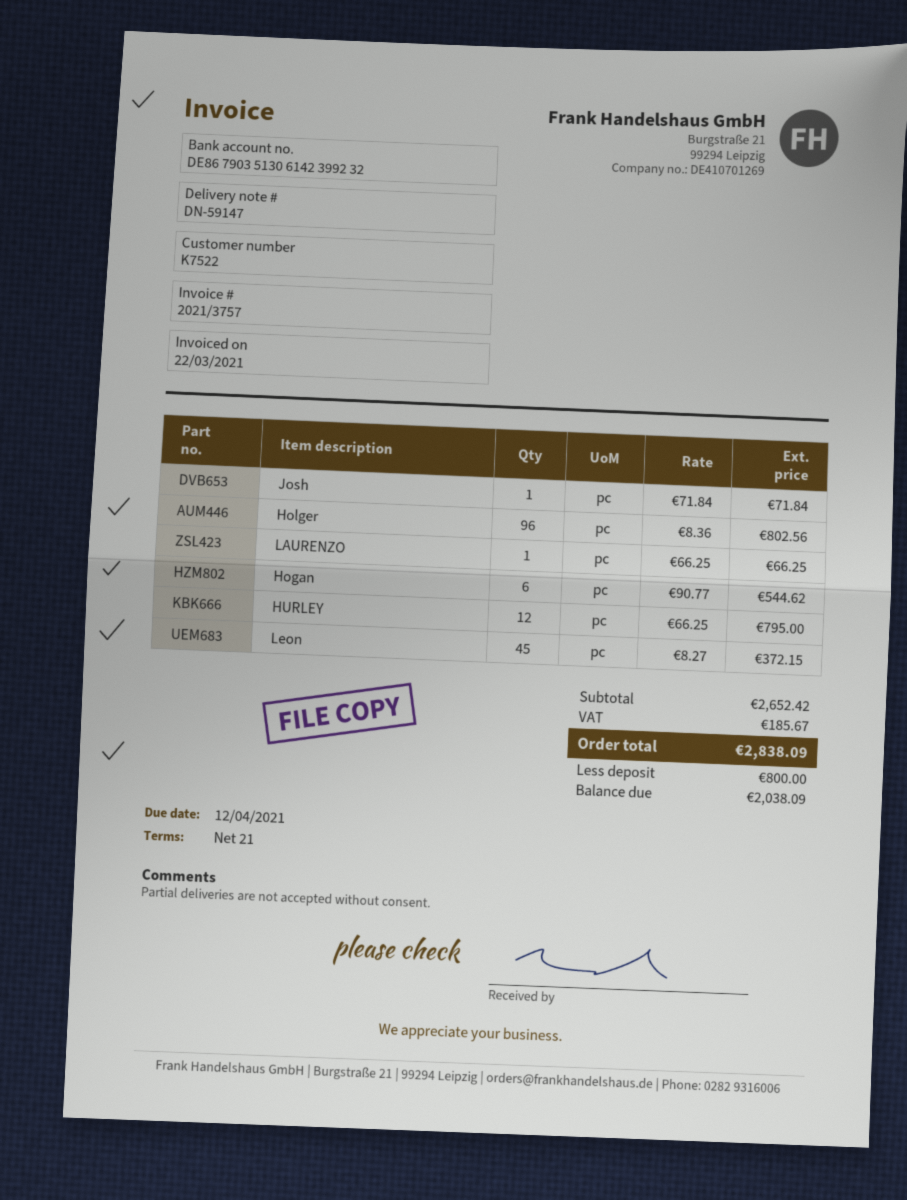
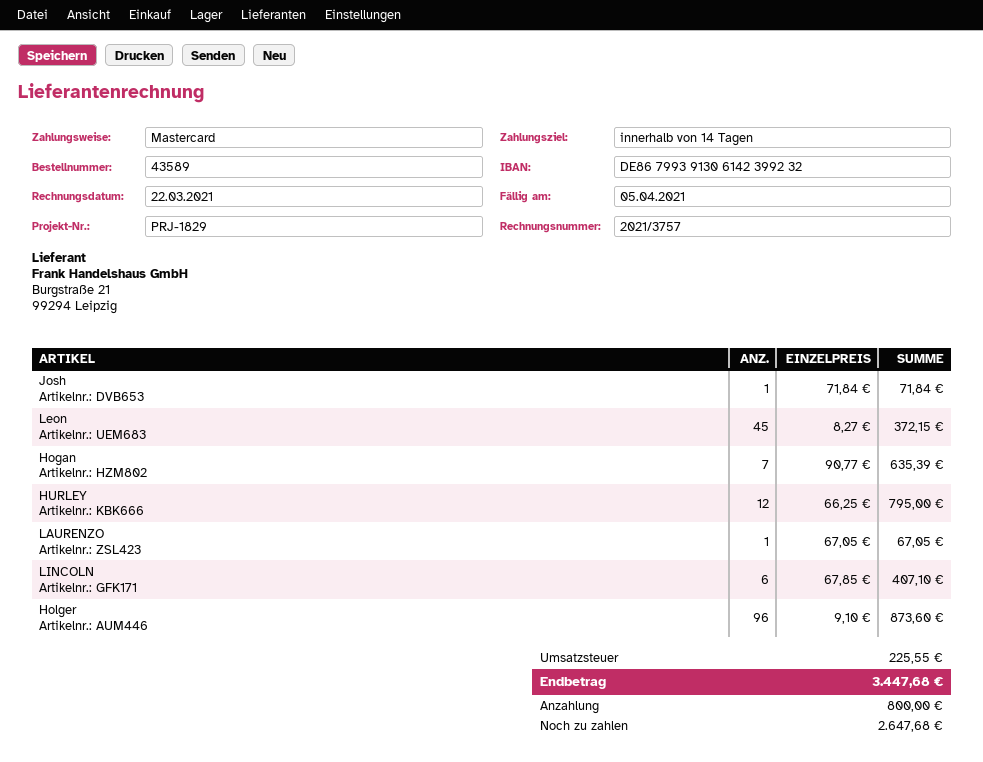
payment terms: 21 days -> 14 days
due date: 2021-04-12 -> 2021-04-05
bank account: DE86790351306142399232 -> DE86799391306142399232
Holger: 96 x 8.36 = 802.56 -> 96 x 9.10 = 873.60
LAURENZO: 1 x 66.25 = 66.25 -> 1 x 67.05 = 67.05
Hogan: 6 x 90.77 = 544.62 -> 7 x 90.77 = 635.39
LINCOLN: none -> 6 x 67.85 = 407.10
tax: 185.67 -> 225.55
total: 2838.09 -> 3447.68
balance: 2038.09 -> 2647.68

